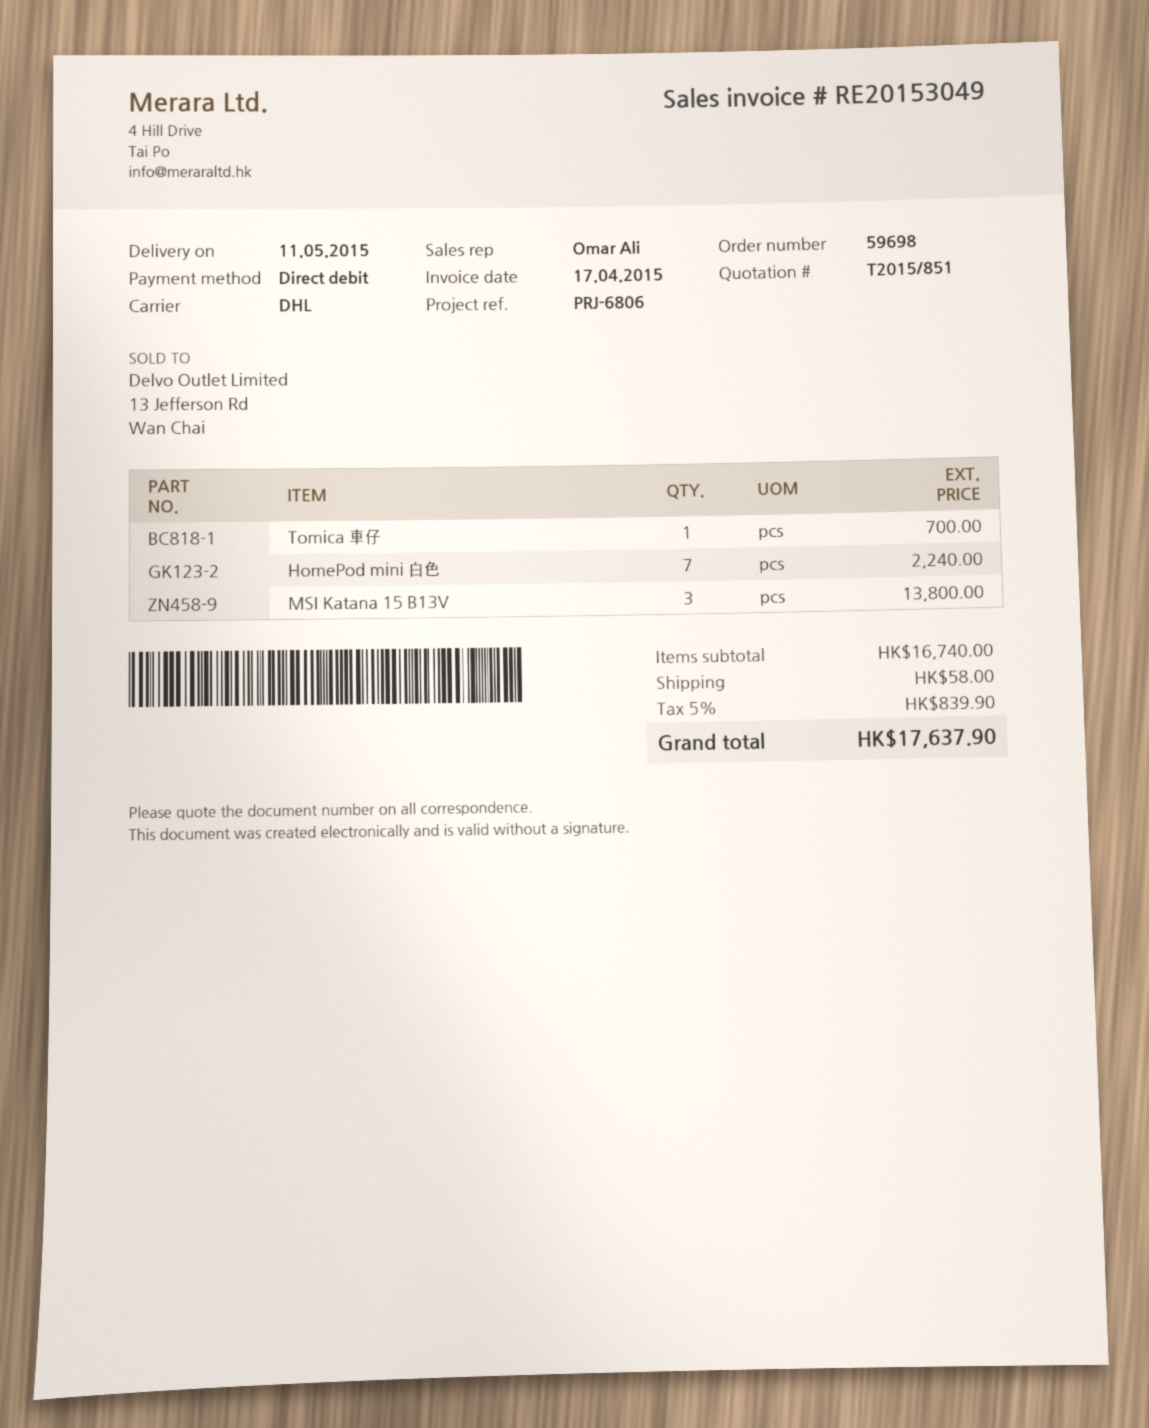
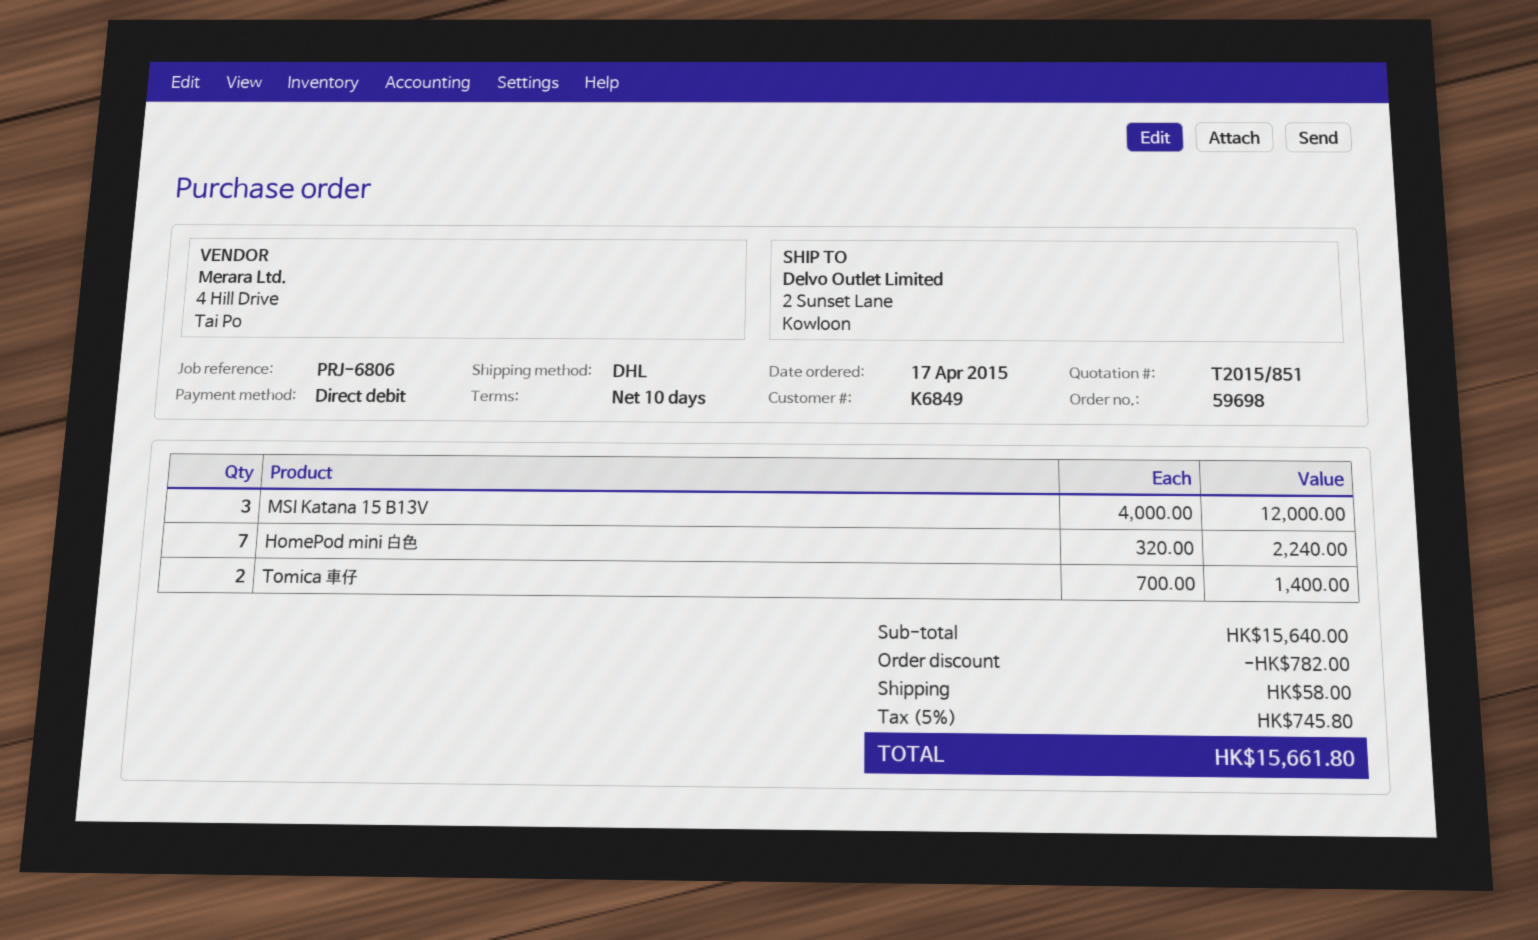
Tomica 車仔: 1 for 700.00 -> 2 for 1400.00
MSI Katana 15 B13V: 3 for 13800.00 -> 3 for 12000.00
subtotal: 16740.00 -> 15640.00
discount: none -> 782.00
tax: 5% = 839.90 -> 5% = 745.80
total: 17637.90 -> 15661.80

